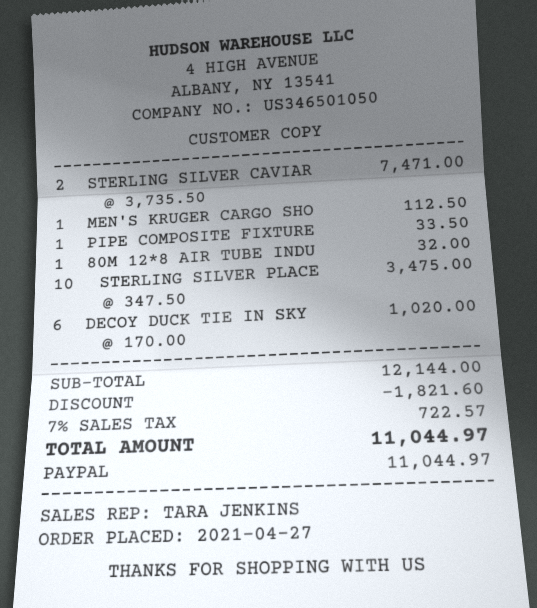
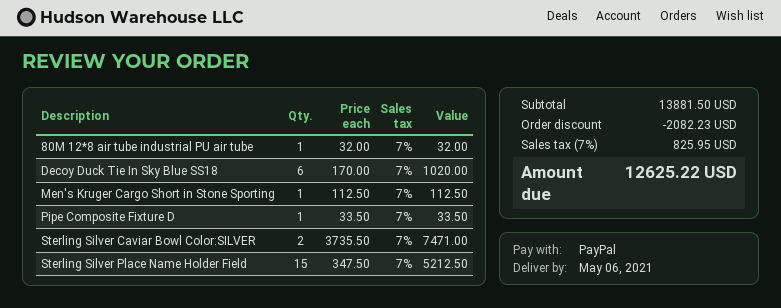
STERLING SILVER PLACE: 10 x 347.50 = 3475.00 -> 15 x 347.50 = 5212.50
subtotal: 12144.00 -> 13881.50
discount: 1821.60 -> 2082.23
tax: 7% = 722.57 -> 7% = 825.95
total: 11044.97 -> 12625.22

